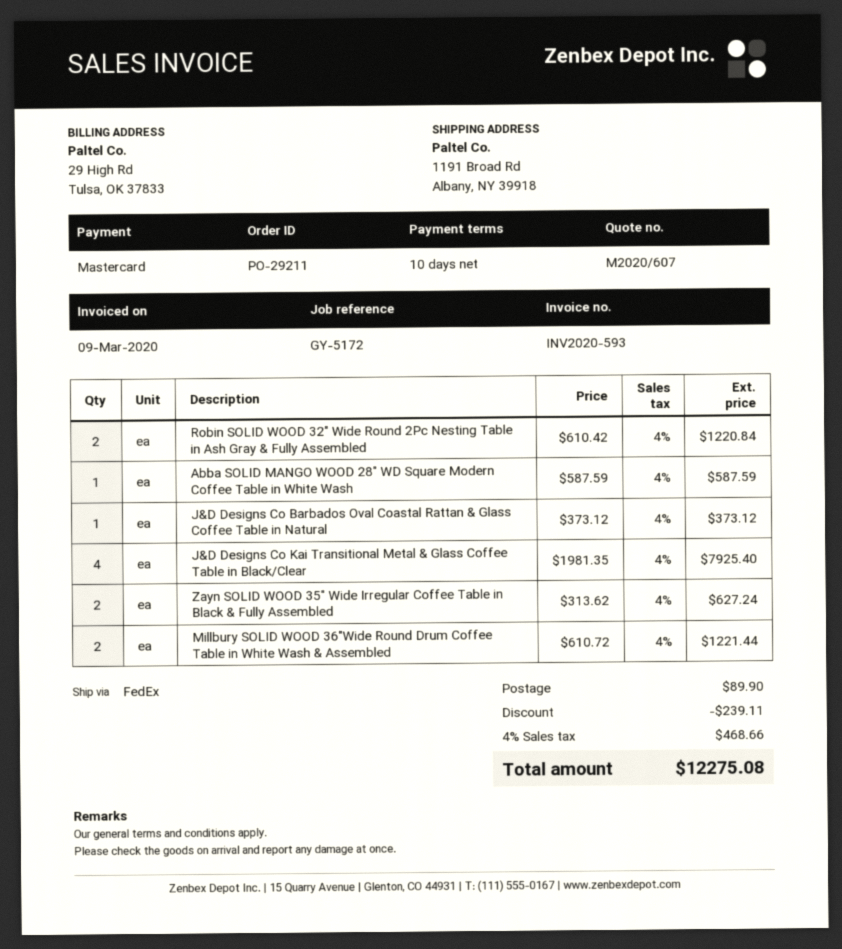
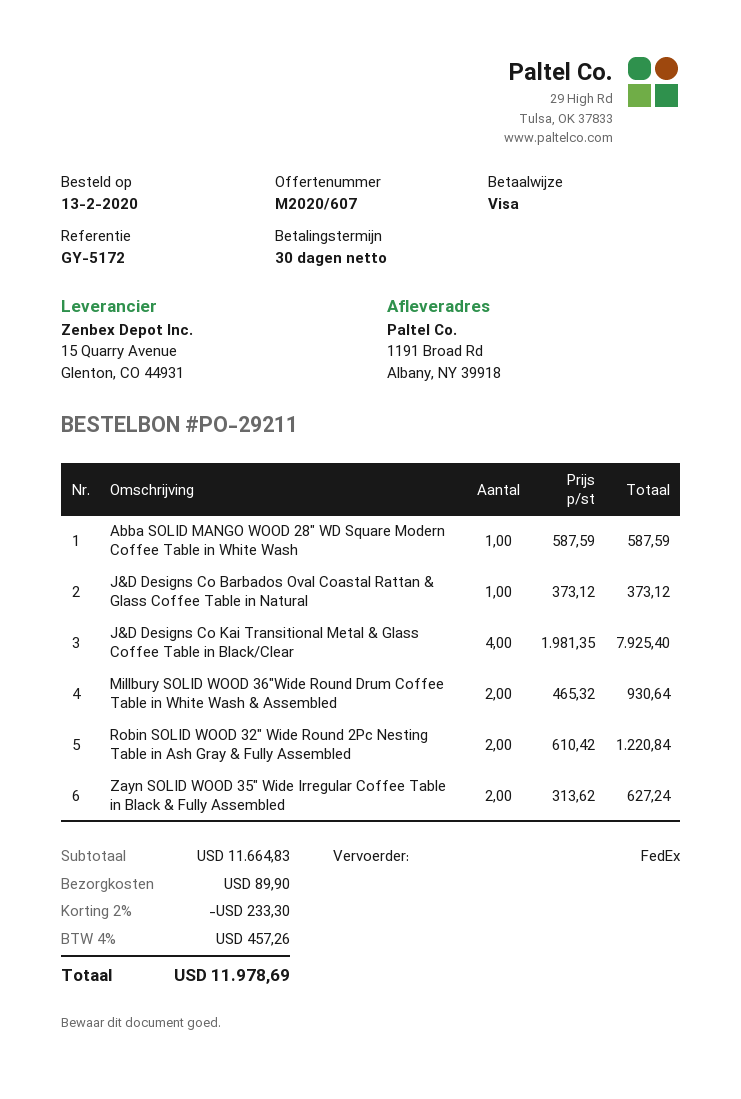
payment terms: 10 days -> 30 days
payment method: Mastercard -> Visa
Millbury SOLID WOOD 36"Wide Round Drum Coffee Table in White Wash & Assembled: 2 x 610.72 = 1221.44 -> 2 x 465.32 = 930.64
discount: 239.11 -> 233.30
tax: 4% = 468.66 -> 4% = 457.26
total: 12275.08 -> 11978.69

